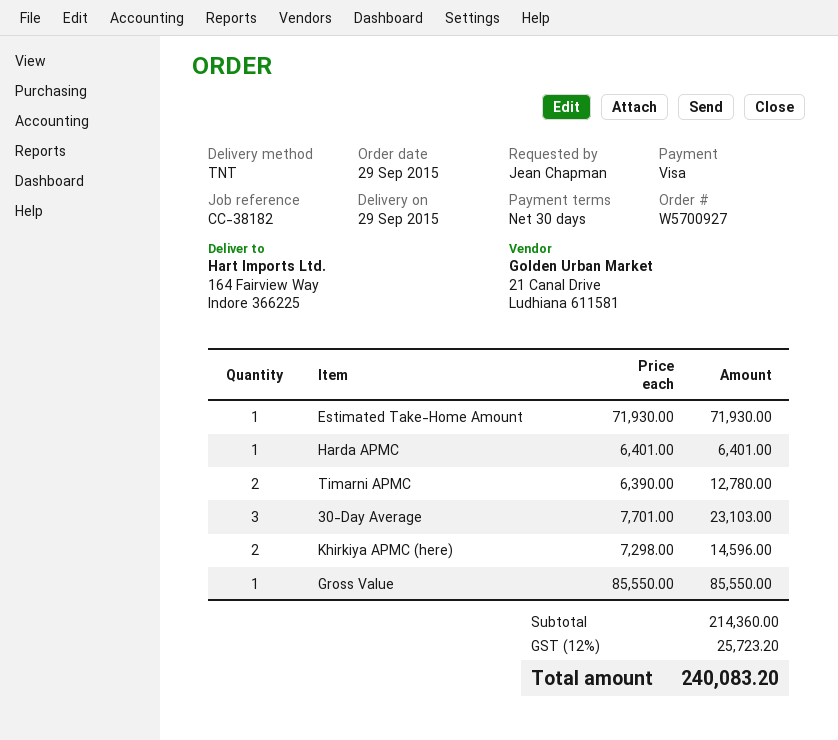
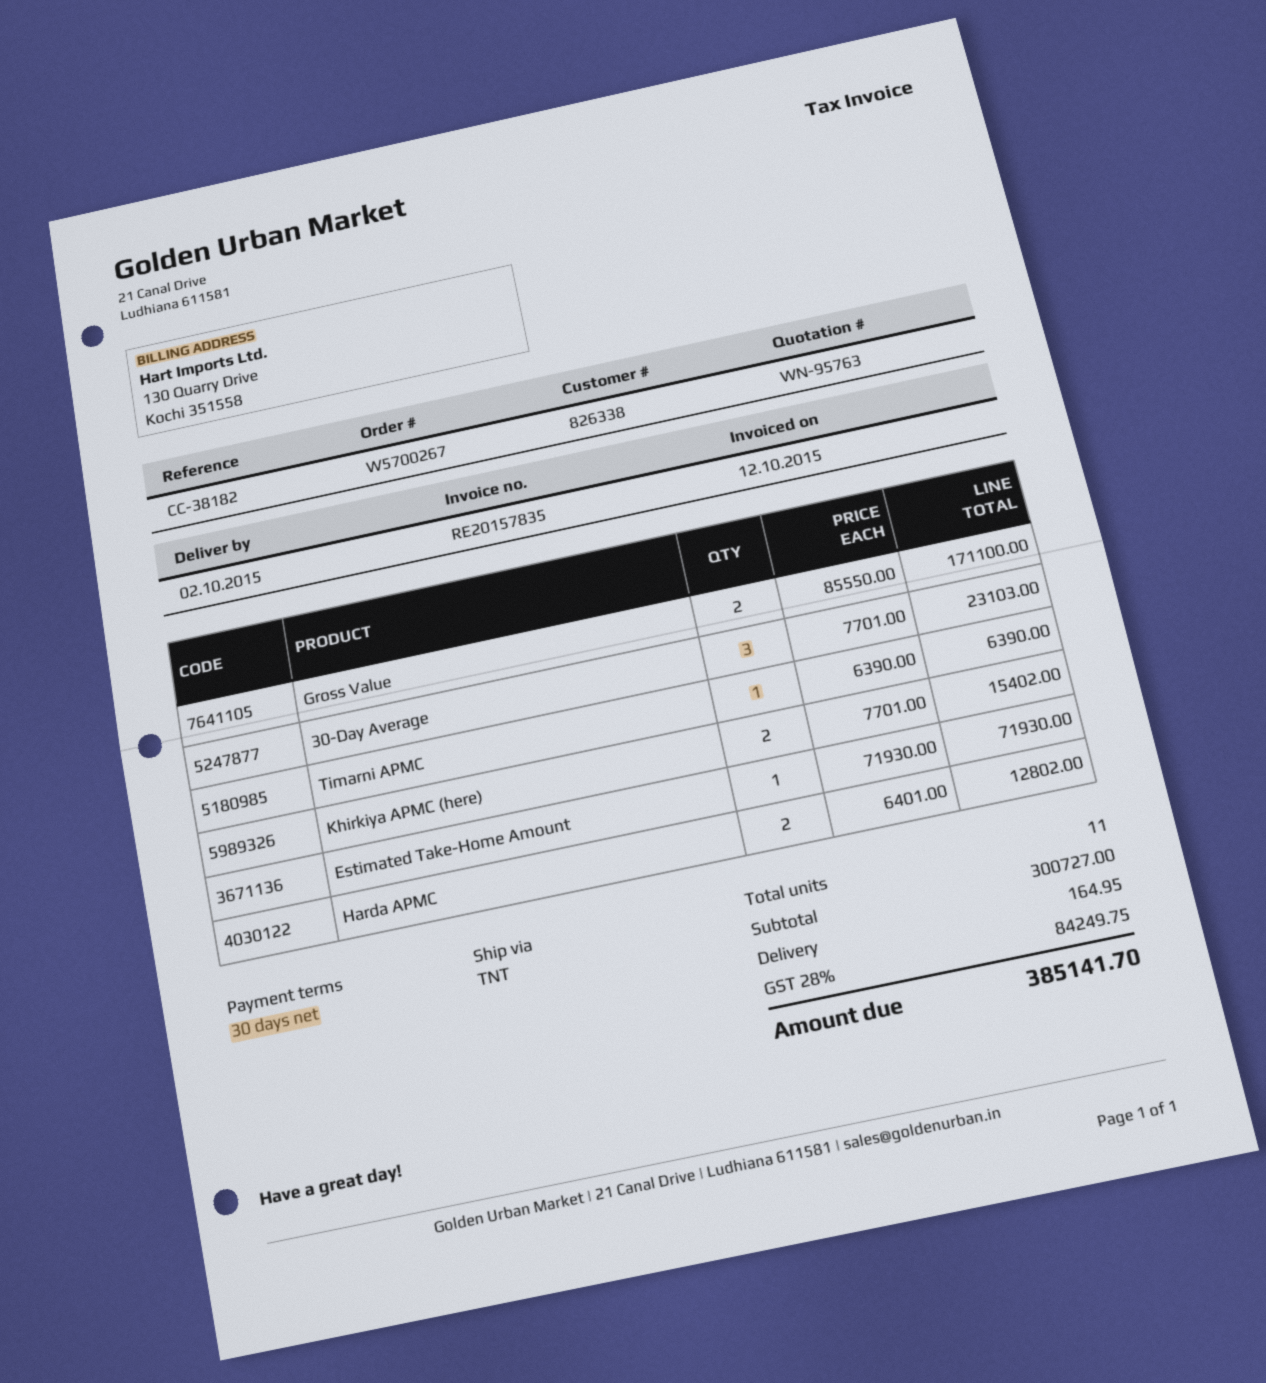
order number: W5700927 -> W5700267
delivery date: 2015-09-29 -> 2015-10-02
Harda APMC: 1 x 6401.00 = 6401.00 -> 2 x 6401.00 = 12802.00
Timarni APMC: 2 x 6390.00 = 12780.00 -> 1 x 6390.00 = 6390.00
Khirkiya APMC (here): 2 x 7298.00 = 14596.00 -> 2 x 7701.00 = 15402.00
Gross Value: 1 x 85550.00 = 85550.00 -> 2 x 85550.00 = 171100.00
subtotal: 214360.00 -> 300727.00
shipping: none -> 164.95
tax: 12% = 25723.20 -> 28% = 84249.75
total: 240083.20 -> 385141.70

